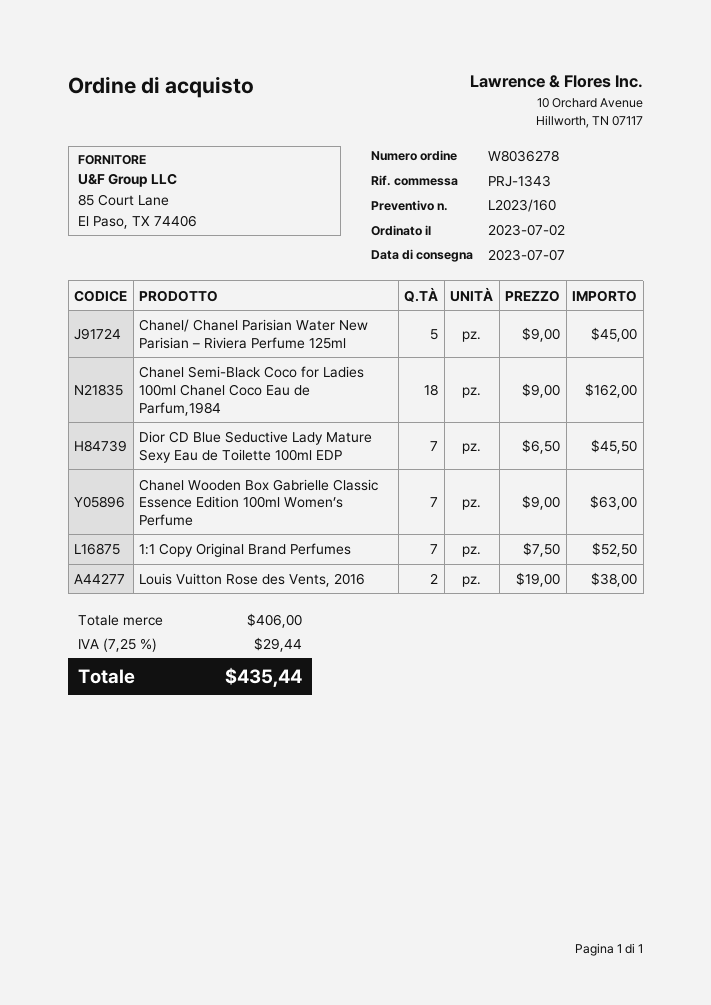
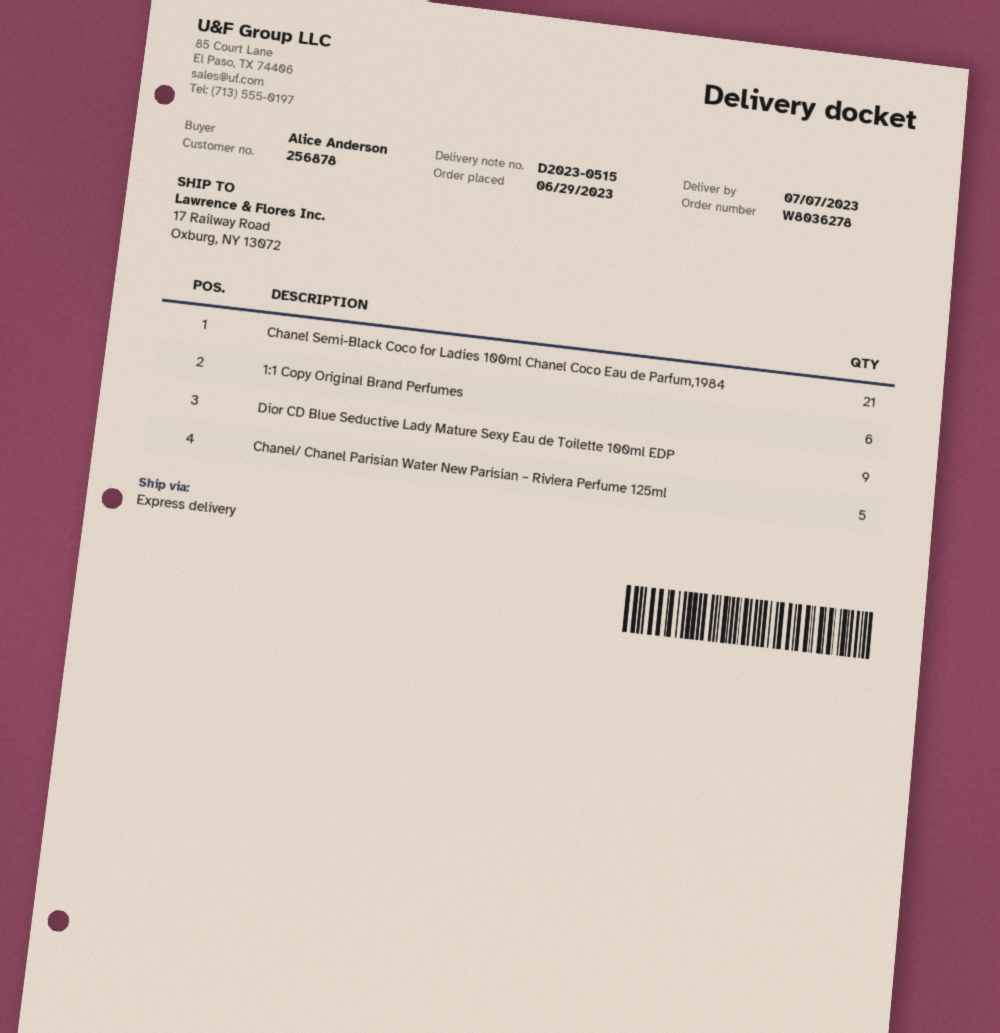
order date: 2023-07-02 -> 2023-06-29
Chanel Semi-Black Coco for Ladies 100ml Chanel Coco Eau de Parfum,1984: 18 -> 21
Dior CD Blue Seductive Lady Mature Sexy Eau de Toilette 100ml EDP: 7 -> 9
Chanel Wooden Box Gabrielle Classic Essence Edition 100ml Women’s Perfume: 7 -> none
1:1 Copy Original Brand Perfumes: 7 -> 6
Louis Vuitton Rose des Vents, 2016: 2 -> none

